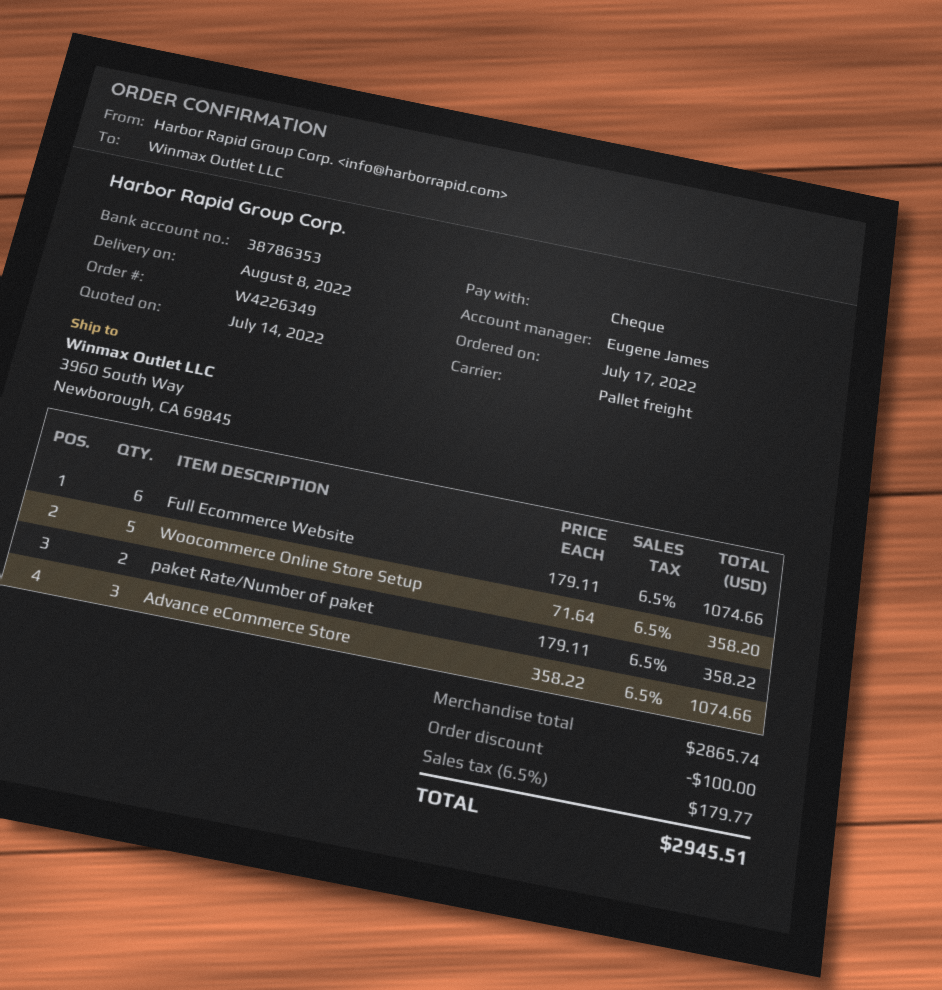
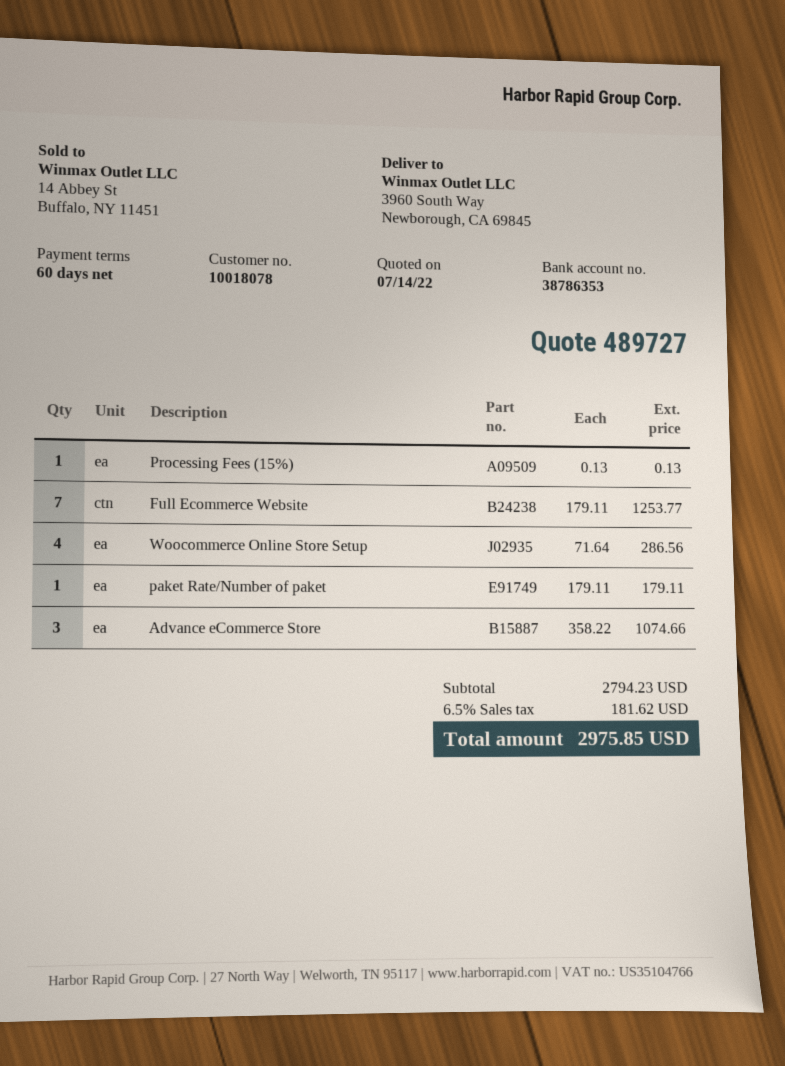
Full Ecommerce Website: 6 x 179.11 = 1074.66 -> 7 x 179.11 = 1253.77
Woocommerce Online Store Setup: 5 x 71.64 = 358.20 -> 4 x 71.64 = 286.56
paket Rate/Number of paket: 2 x 179.11 = 358.22 -> 1 x 179.11 = 179.11
Processing Fees (15%): none -> 1 x 0.13 = 0.13
subtotal: 2865.74 -> 2794.23
discount: 100.00 -> none
tax: 6.5% = 179.77 -> 6.5% = 181.62
total: 2945.51 -> 2975.85

